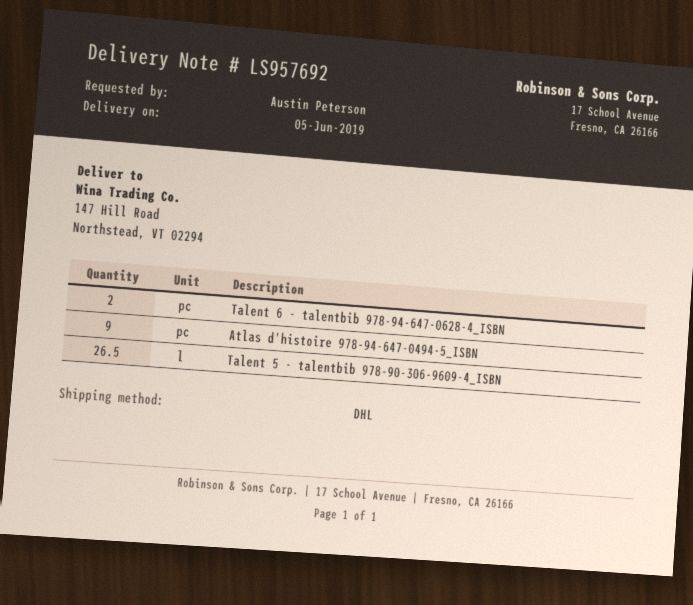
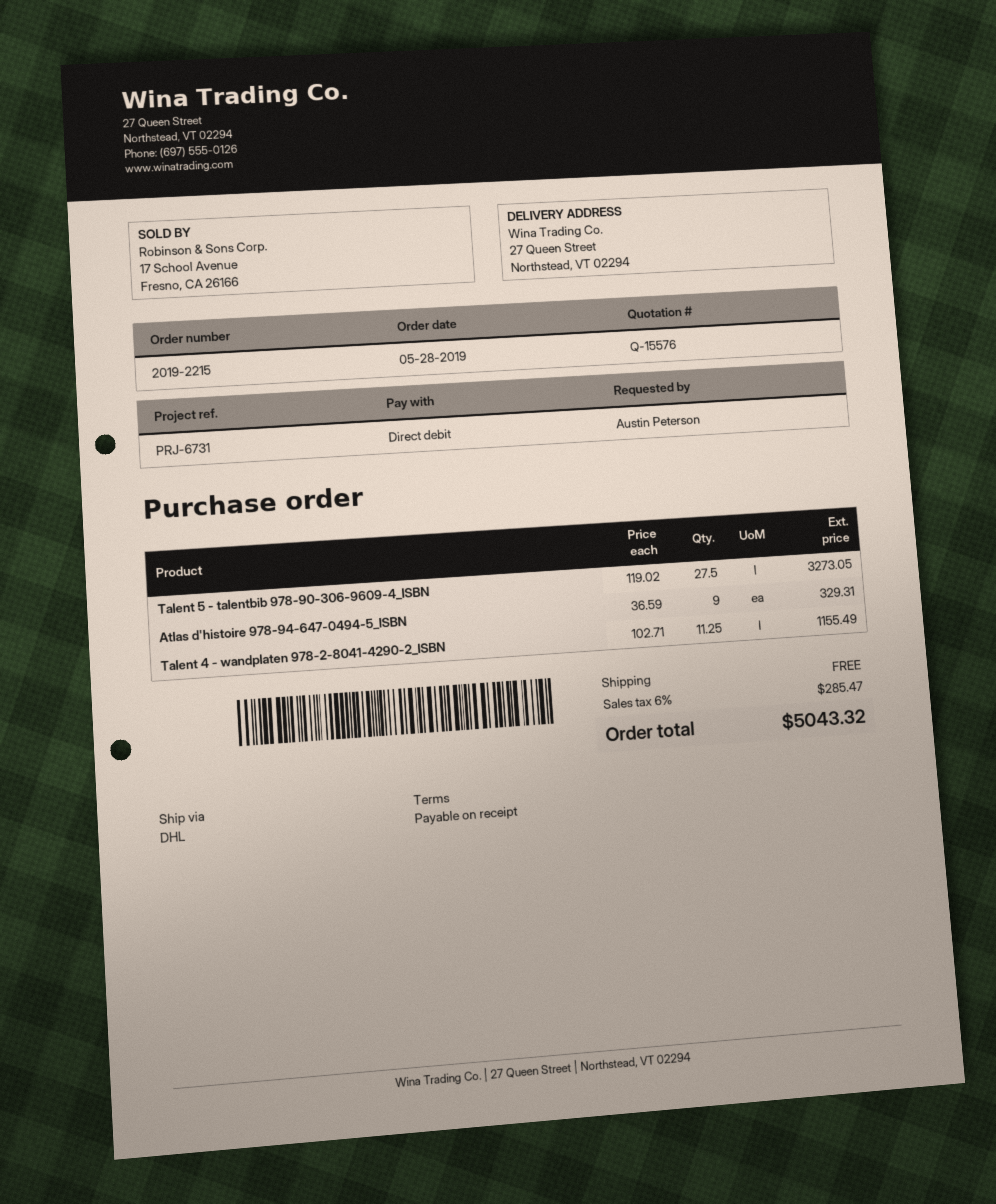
ship to: 147 Hill Road, Northstead, VT 02294 -> 27 Queen Street, Northstead, VT 02294
Talent 6 - talentbib 978-94-647-0628-4_ISBN: 2 -> none
Talent 5 - talentbib 978-90-306-9609-4_ISBN: 26.5 -> 27.5
Talent 4 - wandplaten 978-2-8041-4290-2_ISBN: none -> 11.25

